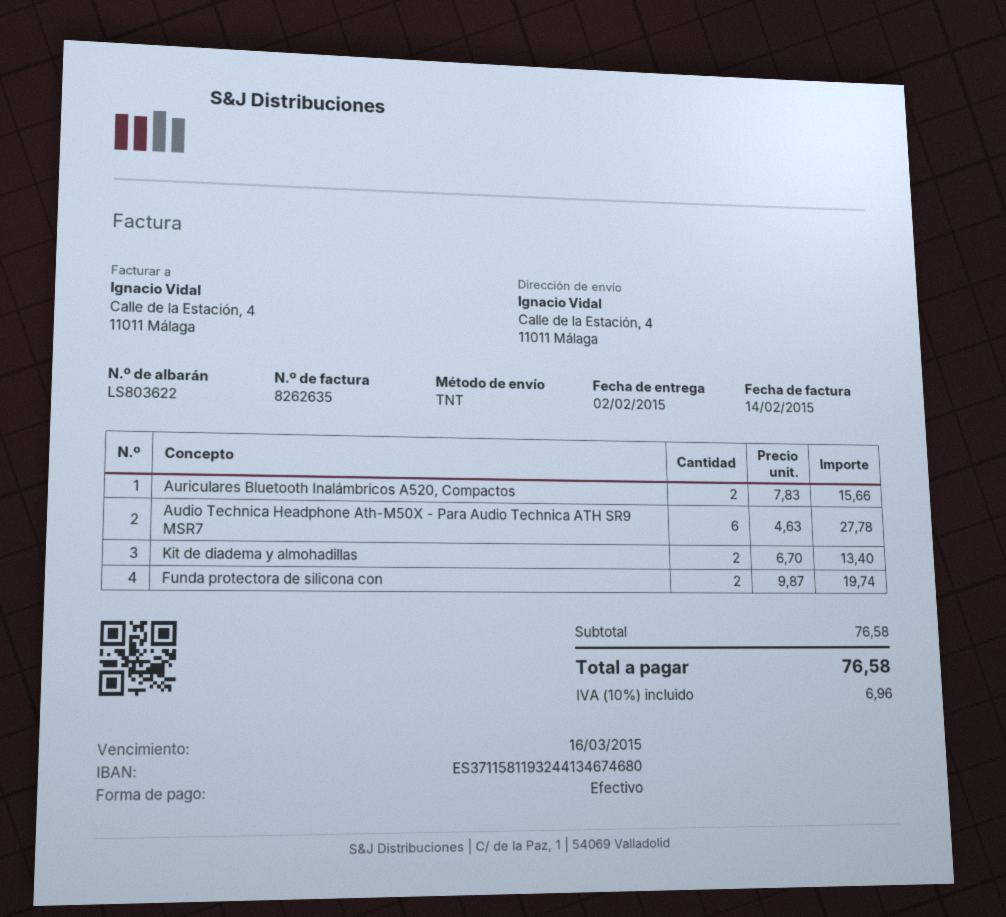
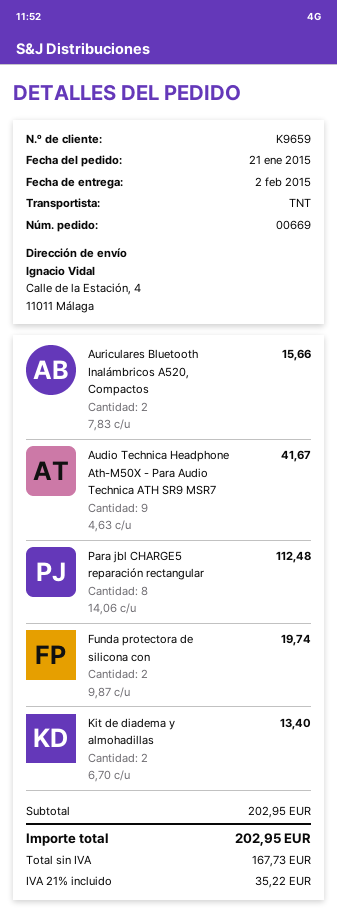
Audio Technica Headphone Ath-M50X - Para Audio Technica ATH SR9 MSR7: 6 x 4.63 = 27.78 -> 9 x 4.63 = 41.67
Para jbl CHARGE5 reparación rectangular: none -> 8 x 14.06 = 112.48
subtotal: 76.58 -> 202.95
tax: 10% = 6.96 -> 21% = 35.22
total: 76.58 -> 202.95

